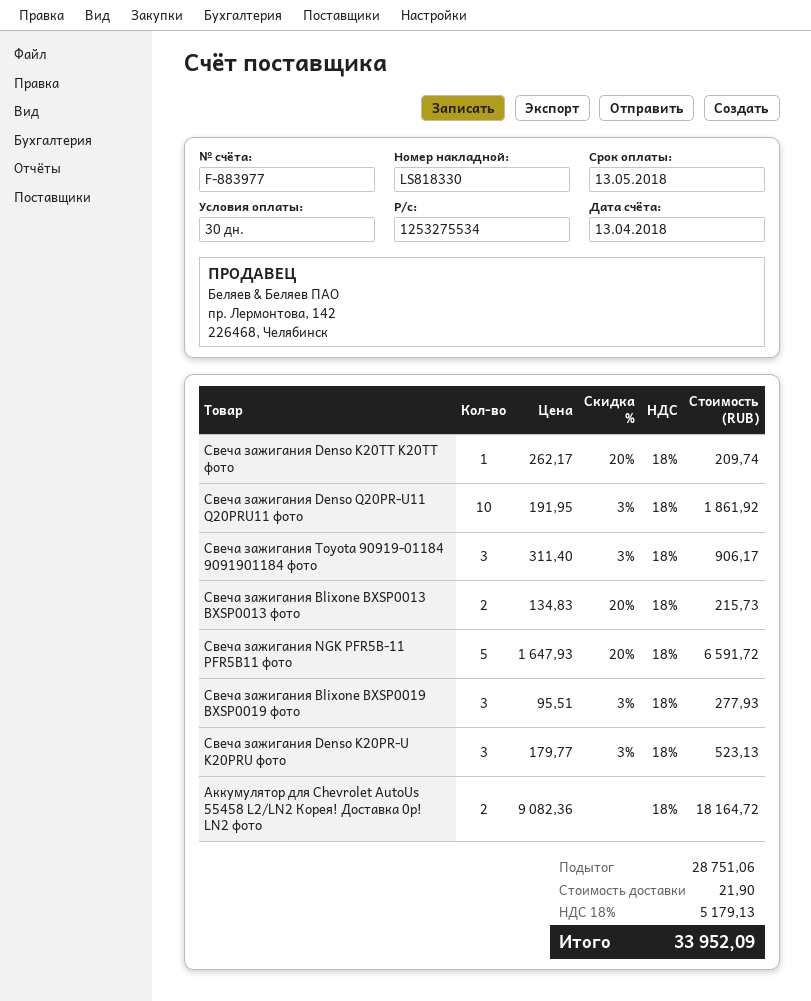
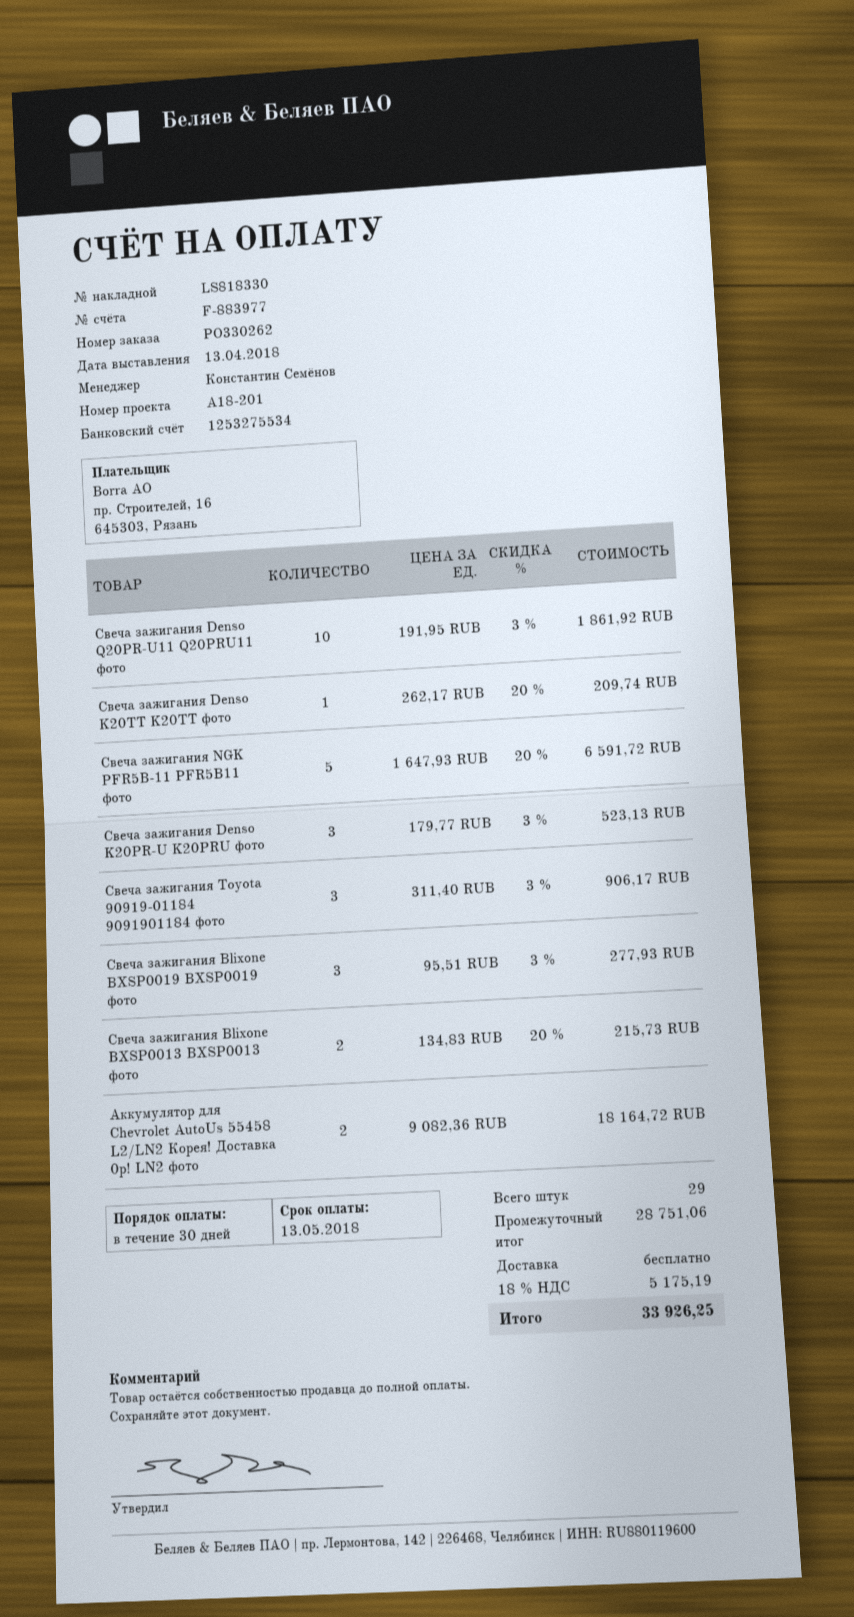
shipping: 21.90 -> 0.00
tax: 18% = 5179.13 -> 18% = 5175.19
total: 33952.09 -> 33926.25

